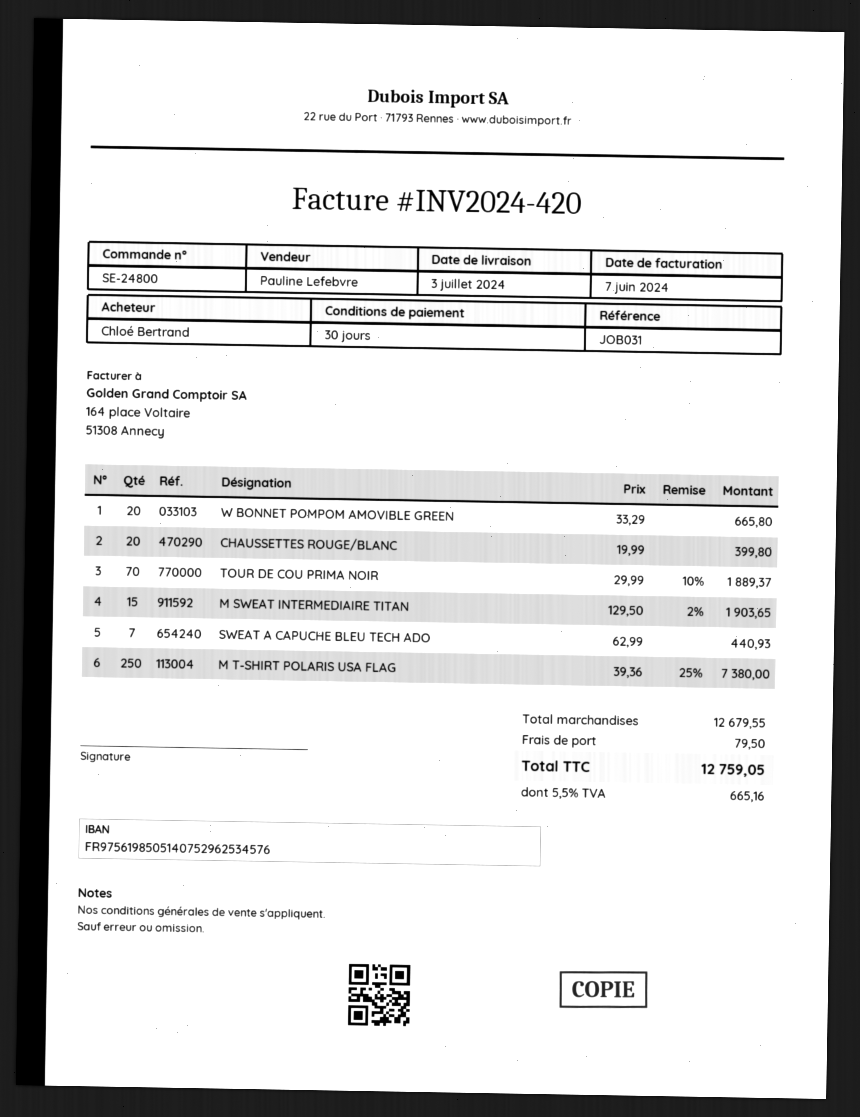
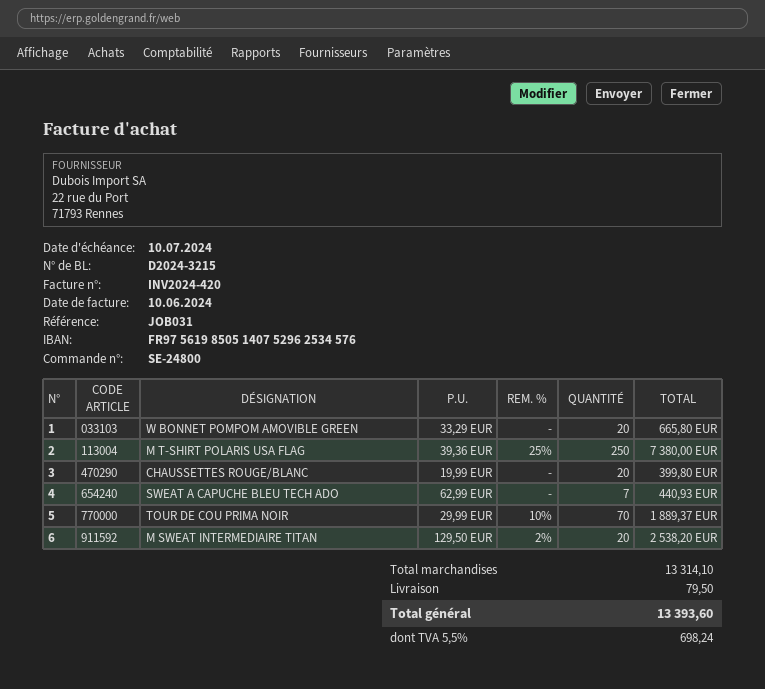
invoice date: 2024-06-07 -> 2024-06-10
M SWEAT INTERMEDIAIRE TITAN: 15 x 129.50 - 2% = 1903.65 -> 20 x 129.50 - 2% = 2538.20
subtotal: 12679.55 -> 13314.10
tax: 5.5% = 665.16 -> 5.5% = 698.24
total: 12759.05 -> 13393.60

